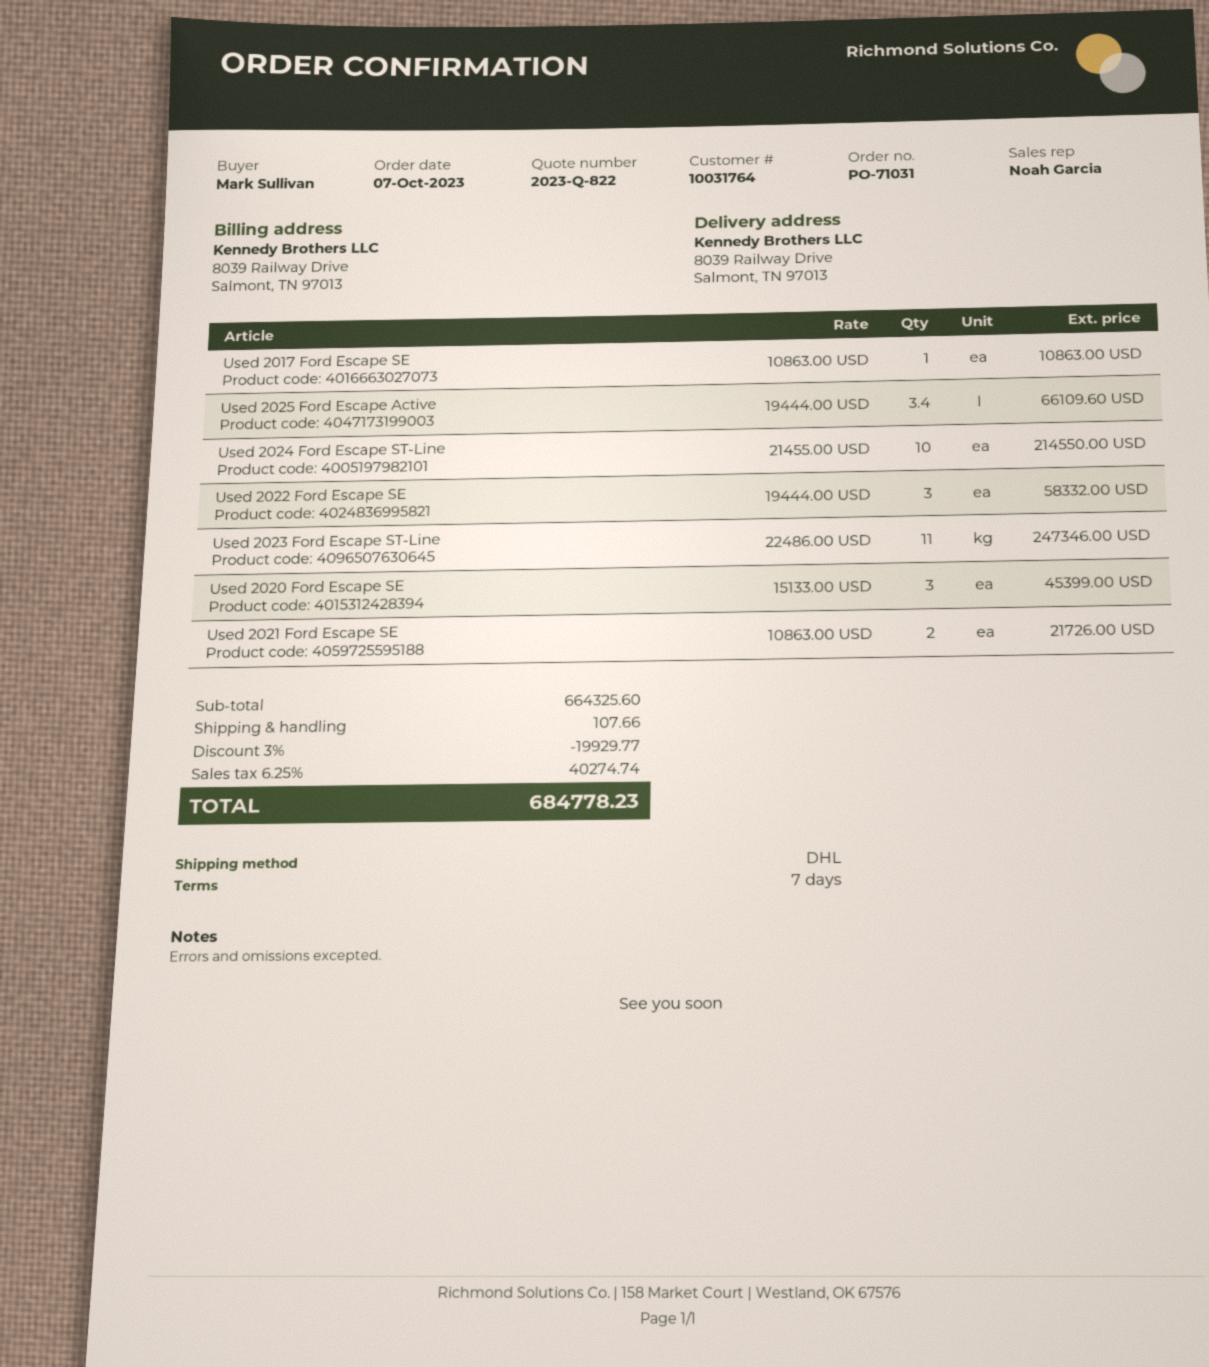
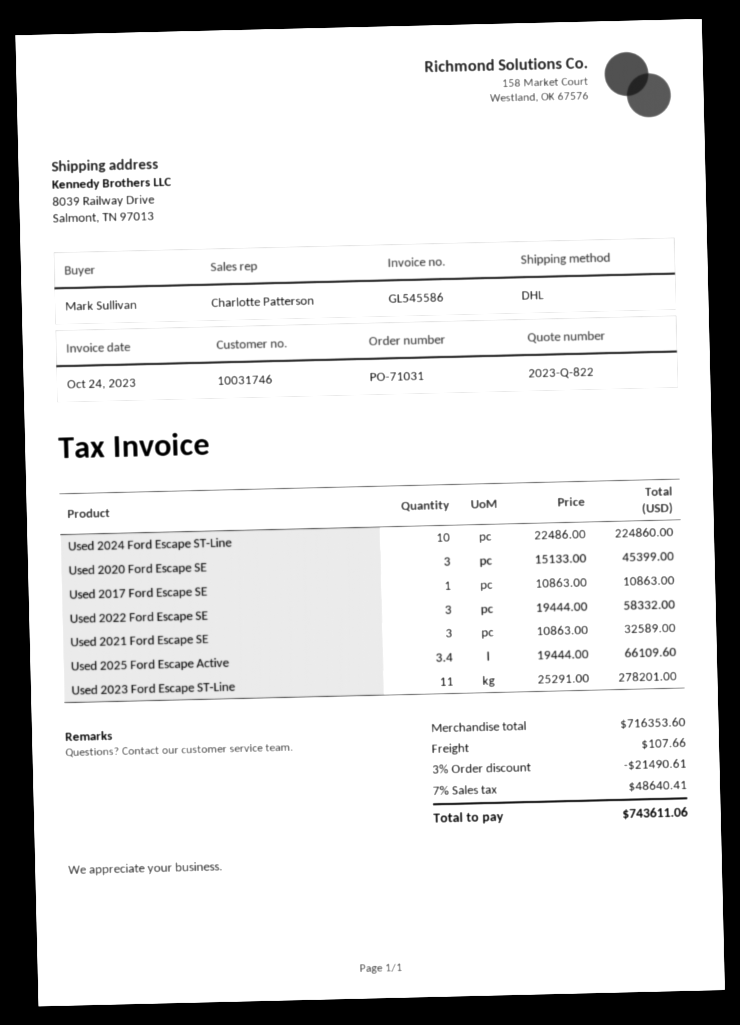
customer number: 10031764 -> 10031746
sales rep: Noah Garcia -> Charlotte Patterson
Used 2024 Ford Escape ST-Line: 10 x 21455.00 = 214550.00 -> 10 x 22486.00 = 224860.00
Used 2023 Ford Escape ST-Line: 11 x 22486.00 = 247346.00 -> 11 x 25291.00 = 278201.00
Used 2021 Ford Escape SE: 2 x 10863.00 = 21726.00 -> 3 x 10863.00 = 32589.00
subtotal: 664325.60 -> 716353.60
discount: 3% = 19929.77 -> 3% = 21490.61
tax: 6.25% = 40274.74 -> 7% = 48640.41
total: 684778.23 -> 743611.06

